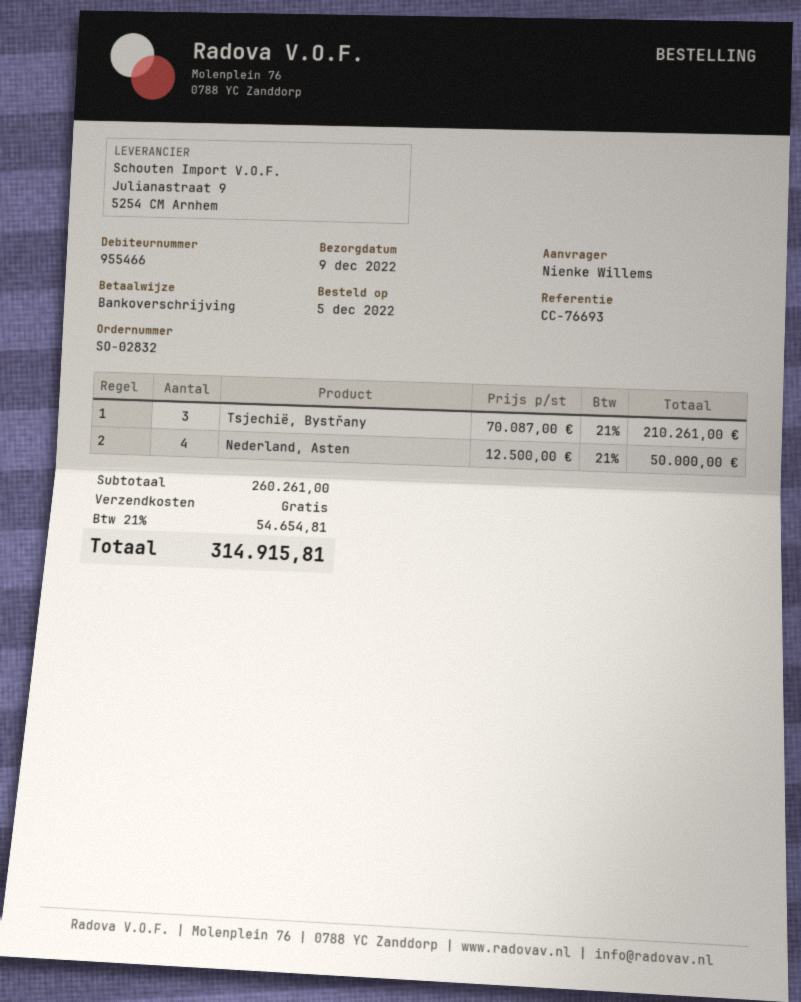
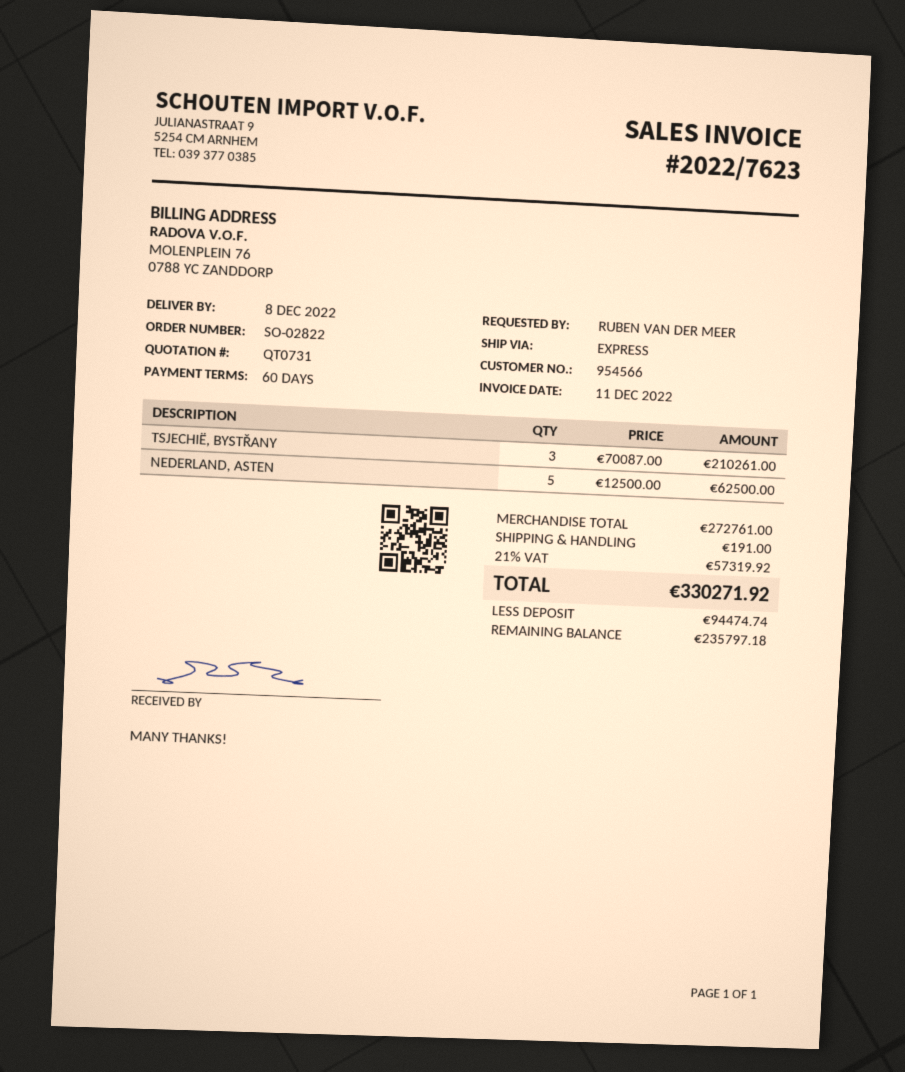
order number: SO-02832 -> SO-02822
delivery date: 2022-12-09 -> 2022-12-08
customer number: 955466 -> 954566
ordered by: Nienke Willems -> RUBEN VAN DER MEER
Nederland, Asten: 4 x 12500.00 = 50000.00 -> 5 x 12500.00 = 62500.00
subtotal: 260261.00 -> 272761.00
shipping: 0.00 -> 191.00
tax: 21% = 54654.81 -> 21% = 57319.92
total: 314915.81 -> 330271.92

